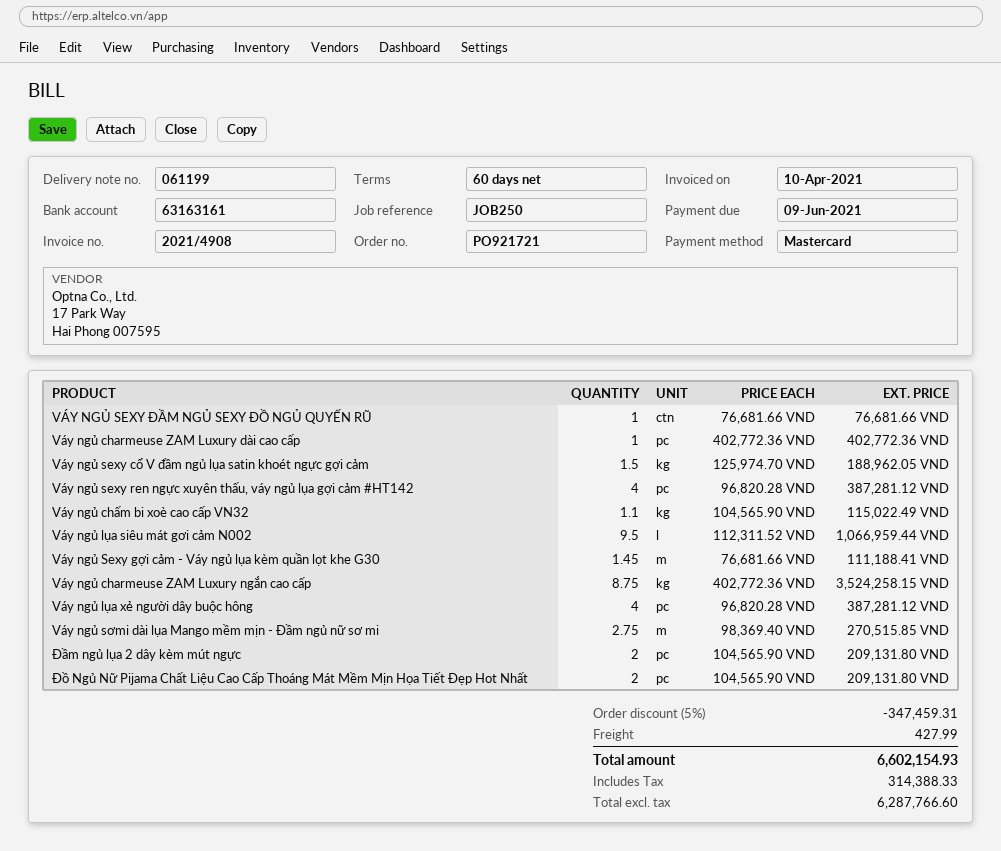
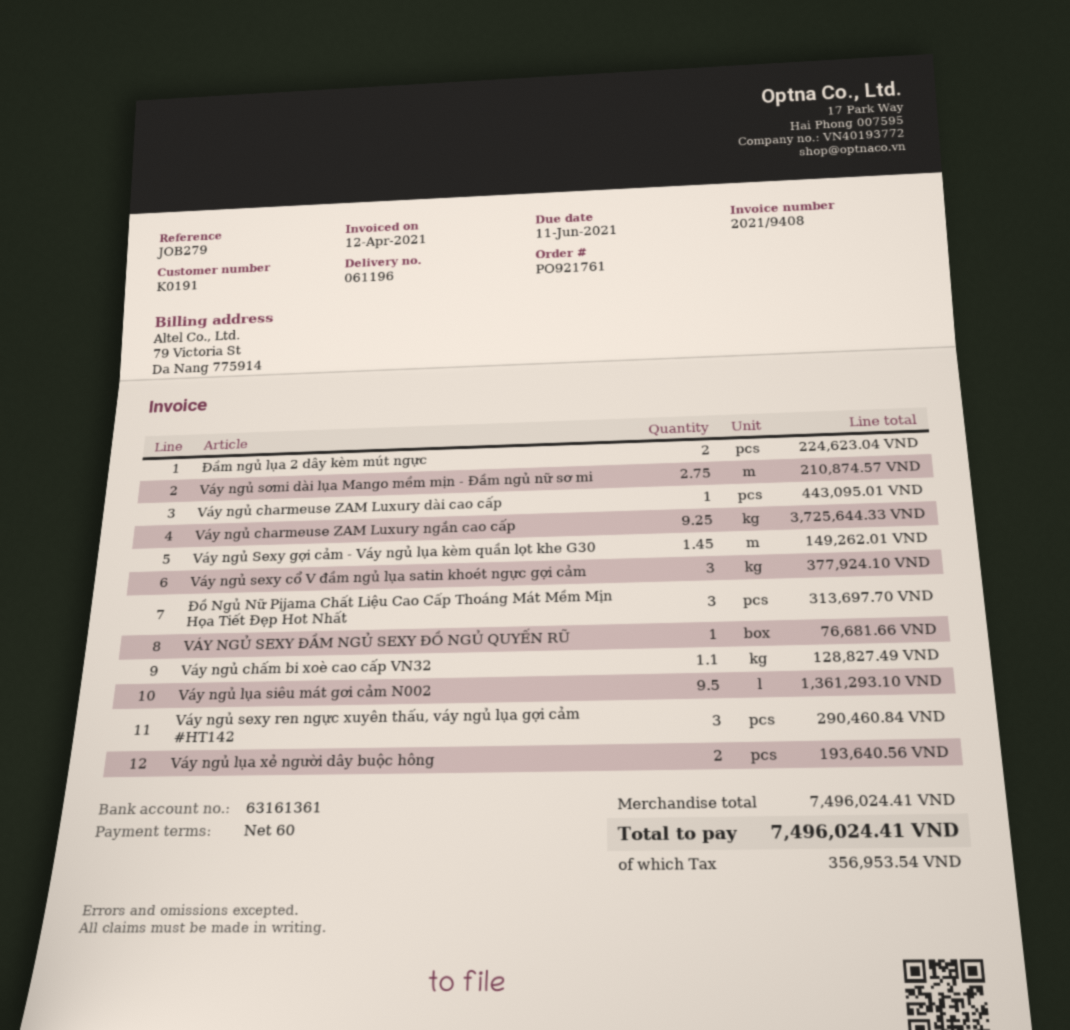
order number: PO921721 -> PO921761
delivery note number: 061199 -> 061196
invoice number: 2021/4908 -> 2021/9408
invoice date: 2021-04-10 -> 2021-04-12
due date: 2021-06-09 -> 2021-06-11
reference: JOB250 -> JOB279
bank account: 63163161 -> 63161361
Váy ngủ charmeuse ZAM Luxury dài cao cấp: 1 for 402772.36 -> 1 for 443095.01
Váy ngủ sexy cổ V đầm ngủ lụa satin khoét ngực gợi cảm: 1.5 for 188962.05 -> 3 for 377924.10
Váy ngủ sexy ren ngực xuyên thấu, váy ngủ lụa gợi cảm #HT142: 4 for 387281.12 -> 3 for 290460.84
Váy ngủ chấm bi xoè cao cấp VN32: 1.1 for 115022.49 -> 1.1 for 128827.49
Váy ngủ lụa siêu mát gơi cảm N002: 9.5 for 1066959.44 -> 9.5 for 1361293.10
Váy ngủ Sexy gợi cảm - Váy ngủ lụa kèm quần lọt khe G30: 1.45 for 111188.41 -> 1.45 for 149262.01
Váy ngủ charmeuse ZAM Luxury ngắn cao cấp: 8.75 for 3524258.15 -> 9.25 for 3725644.33
Váy ngủ lụa xẻ người dây buộc hông: 4 for 387281.12 -> 2 for 193640.56
Váy ngủ sơmi dài lụa Mango mềm mịn - Đầm ngủ nữ sơ mi: 2.75 for 270515.85 -> 2.75 for 210874.57
Đầm ngủ lụa 2 dây kèm mút ngực: 2 for 209131.80 -> 2 for 224623.04
Đồ Ngủ Nữ Pijama Chất Liệu Cao Cấp Thoáng Mát Mềm Mịn Họa Tiết Đẹp Hot Nhất: 2 for 209131.80 -> 3 for 313697.70
discount: 5% = 347459.31 -> none
shipping: 427.99 -> none
tax: 314388.33 -> 356953.54
total: 6602154.93 -> 7496024.41

